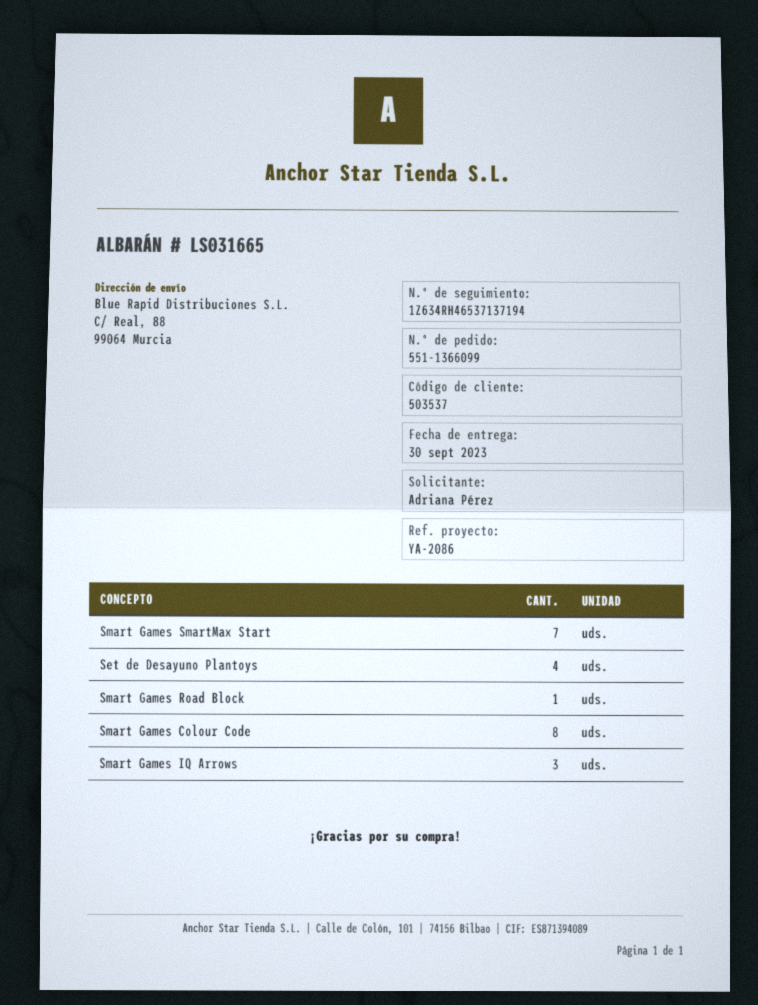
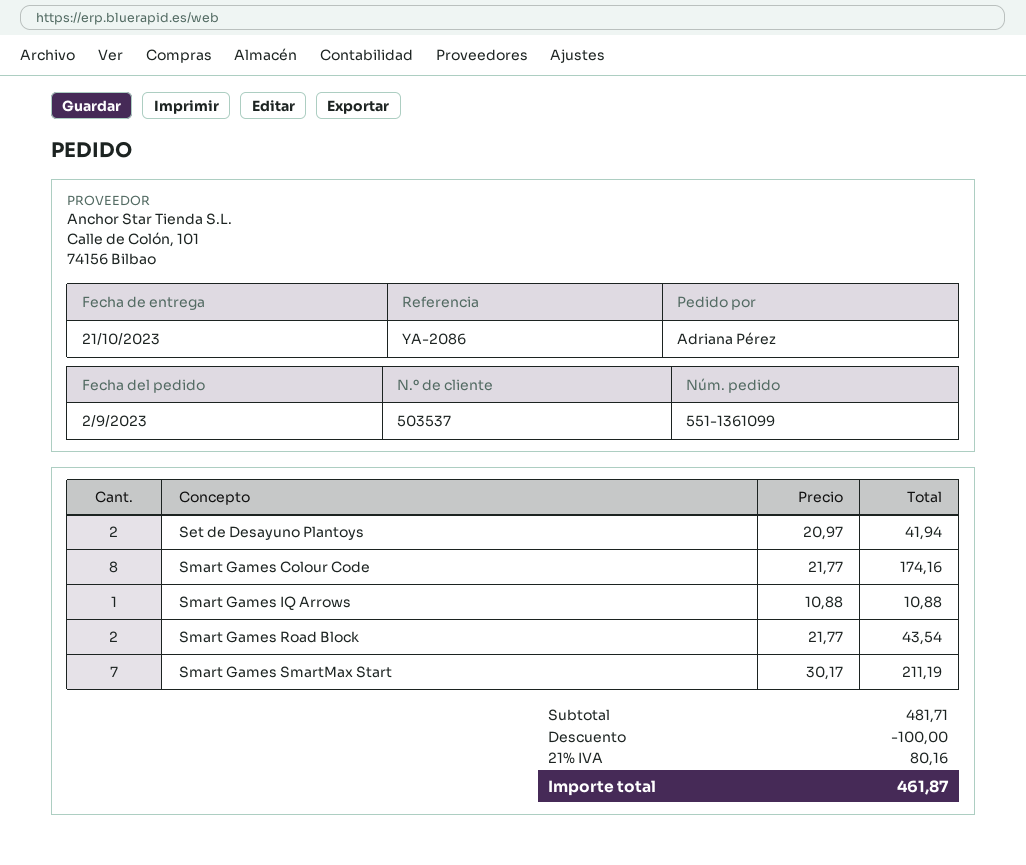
order number: 551-1366099 -> 551-1361099
delivery date: 2023-09-30 -> 2023-10-21
Set de Desayuno Plantoys: 4 -> 2
Smart Games Road Block: 1 -> 2
Smart Games IQ Arrows: 3 -> 1

